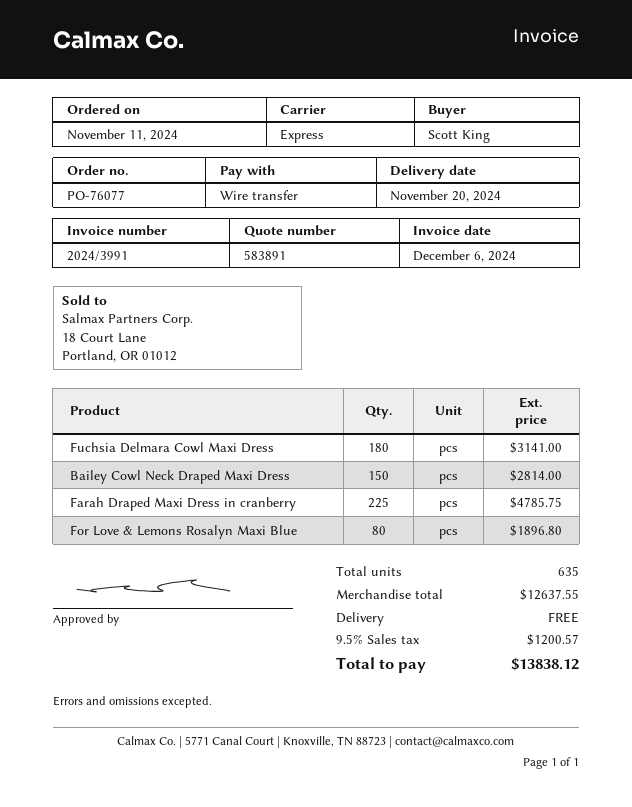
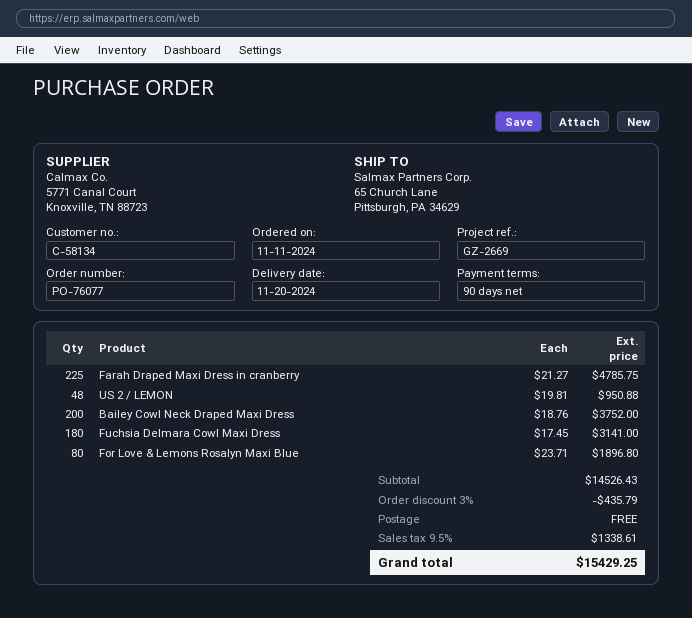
Bailey Cowl Neck Draped Maxi Dress: 150 for 2814.00 -> 200 for 3752.00
US 2 / LEMON: none -> 48 for 950.88
subtotal: 12637.55 -> 14526.43
discount: none -> 3% = 435.79
tax: 9.5% = 1200.57 -> 9.5% = 1338.61
total: 13838.12 -> 15429.25

